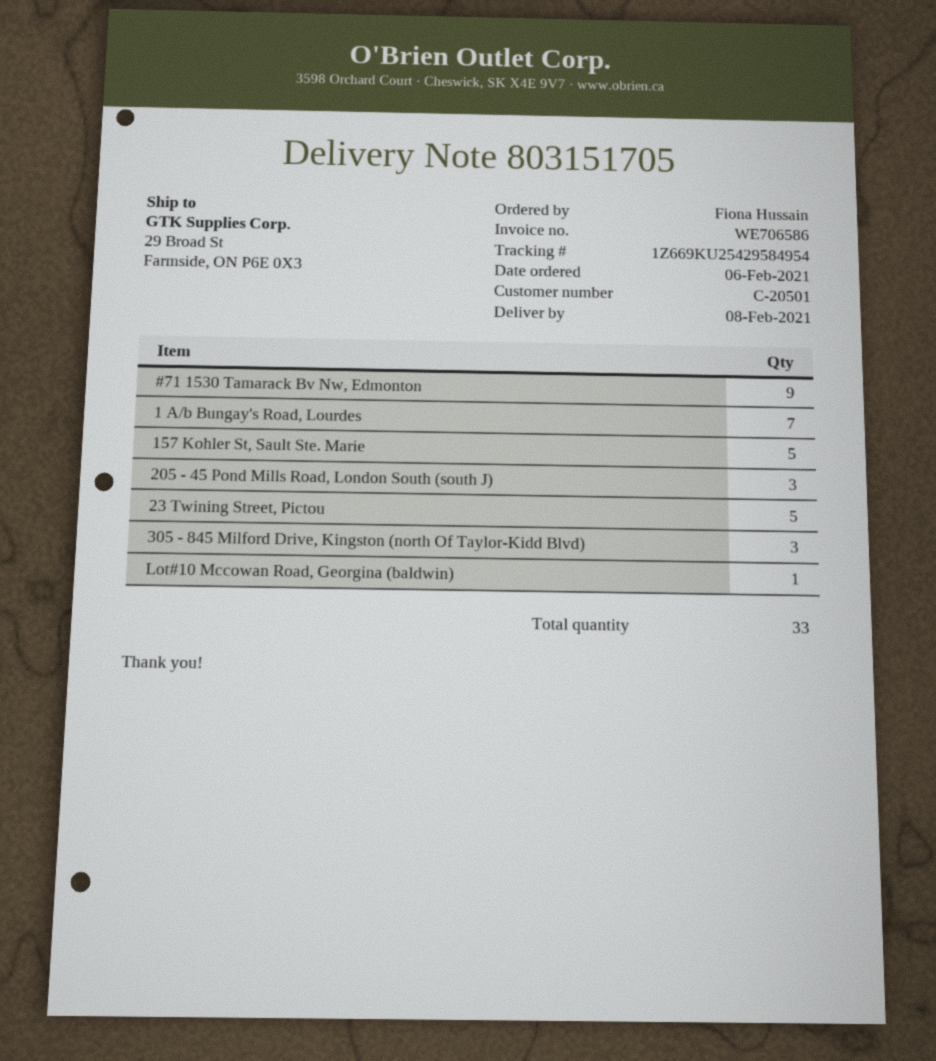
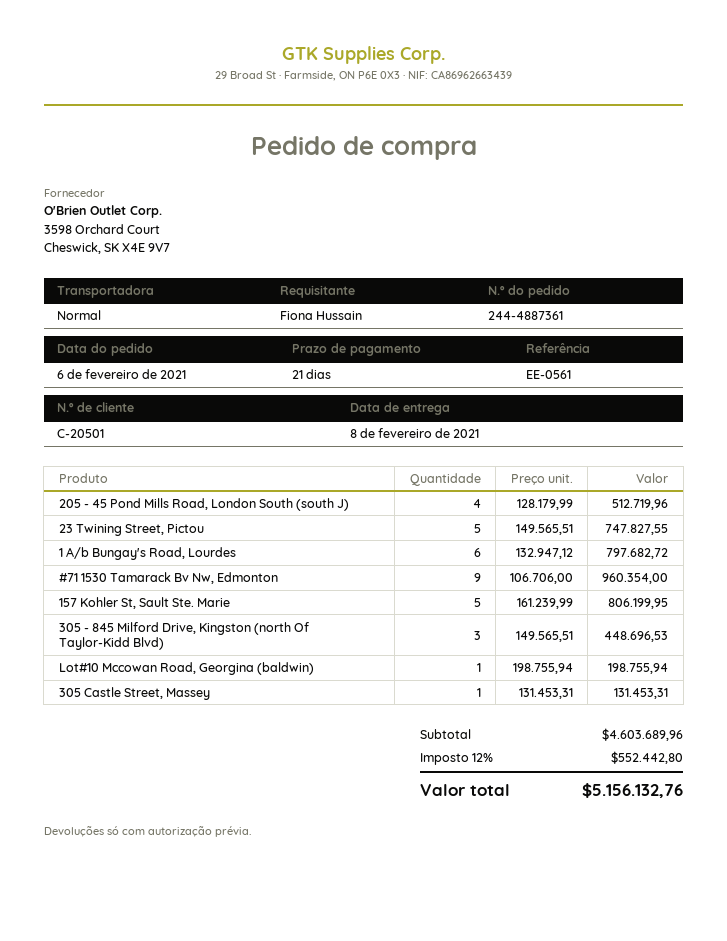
1 A/b Bungay's Road, Lourdes: 7 -> 6
205 - 45 Pond Mills Road, London South (south J): 3 -> 4
305 Castle Street, Massey: none -> 1

